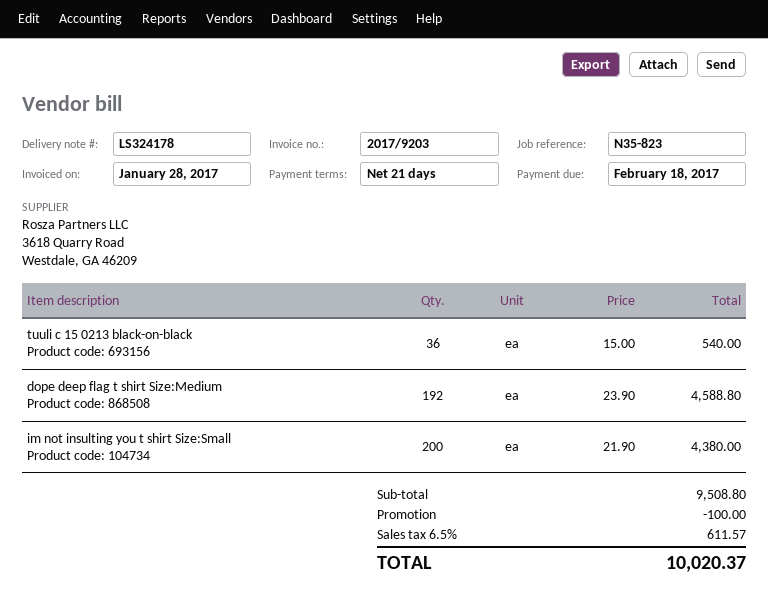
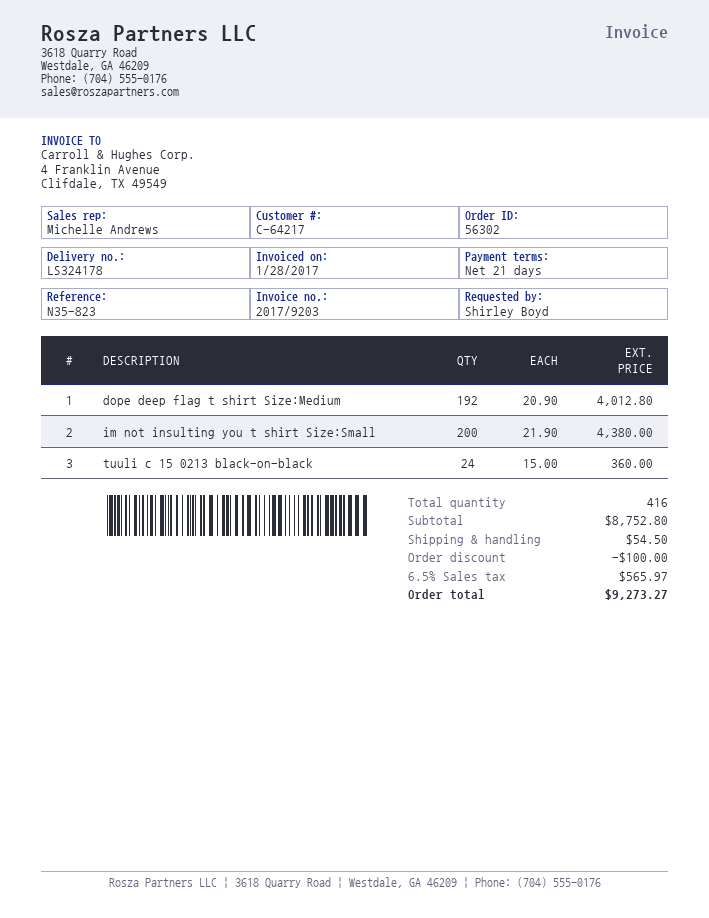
tuuli c 15 0213 black-on-black: 36 x 15.00 = 540.00 -> 24 x 15.00 = 360.00
dope deep flag t shirt Size:Medium: 192 x 23.90 = 4588.80 -> 192 x 20.90 = 4012.80
subtotal: 9508.80 -> 8752.80
shipping: none -> 54.50
tax: 6.5% = 611.57 -> 6.5% = 565.97
total: 10020.37 -> 9273.27

